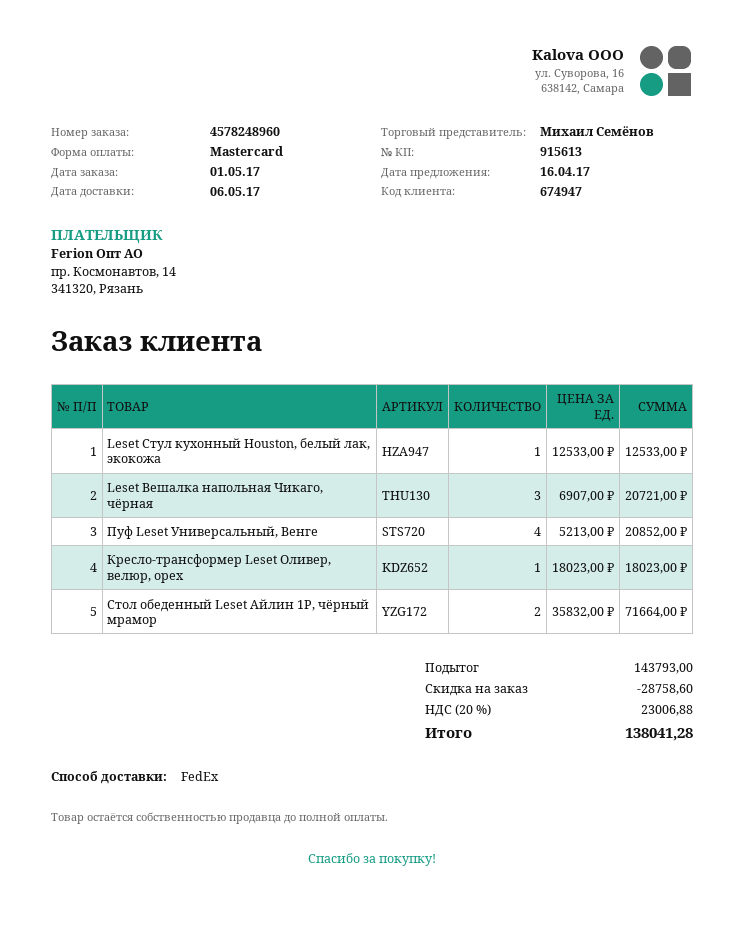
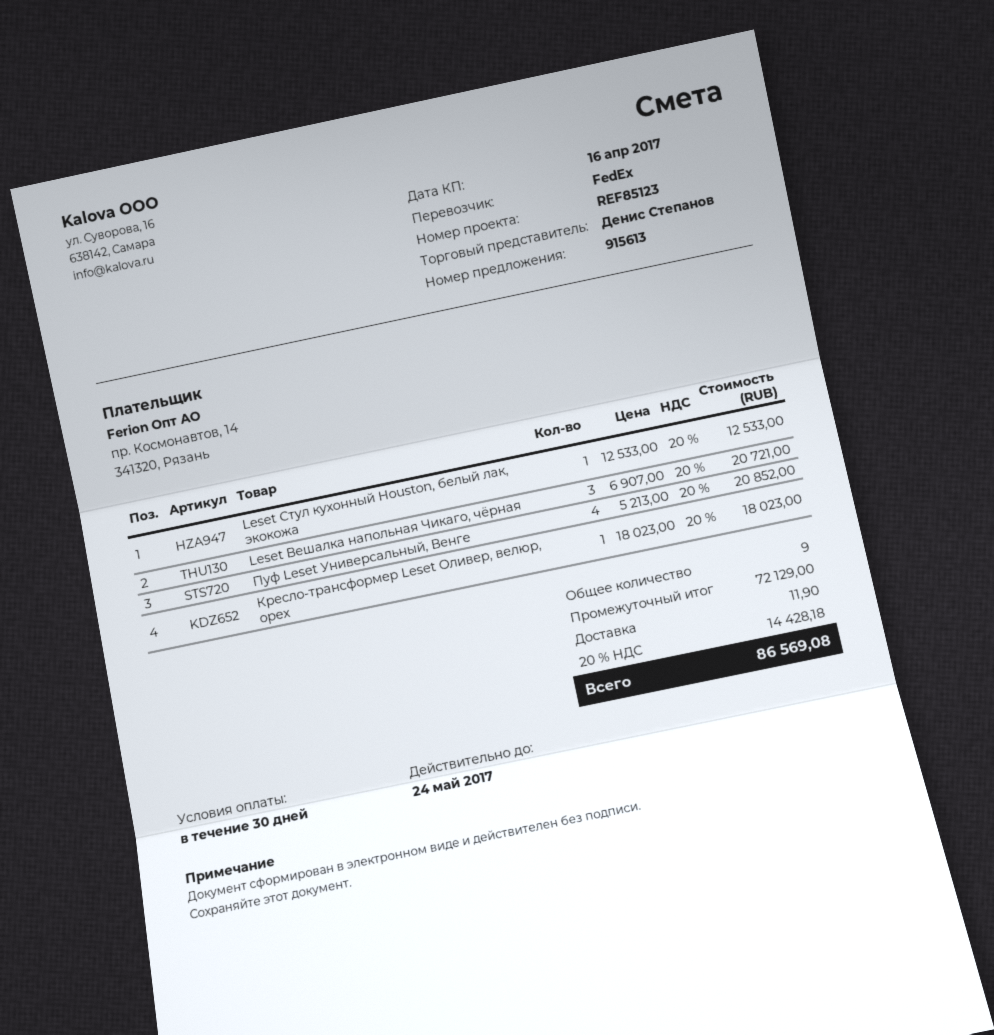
sales rep: Михаил Семёнов -> Денис Степанов
Стол обеденный Leset Айлин 1Р, чёрный мрамор: 2 x 35832.00 = 71664.00 -> none
subtotal: 143793.00 -> 72129.00
discount: 28758.60 -> none
shipping: none -> 11.90
tax: 20% = 23006.88 -> 20% = 14428.18
total: 138041.28 -> 86569.08

